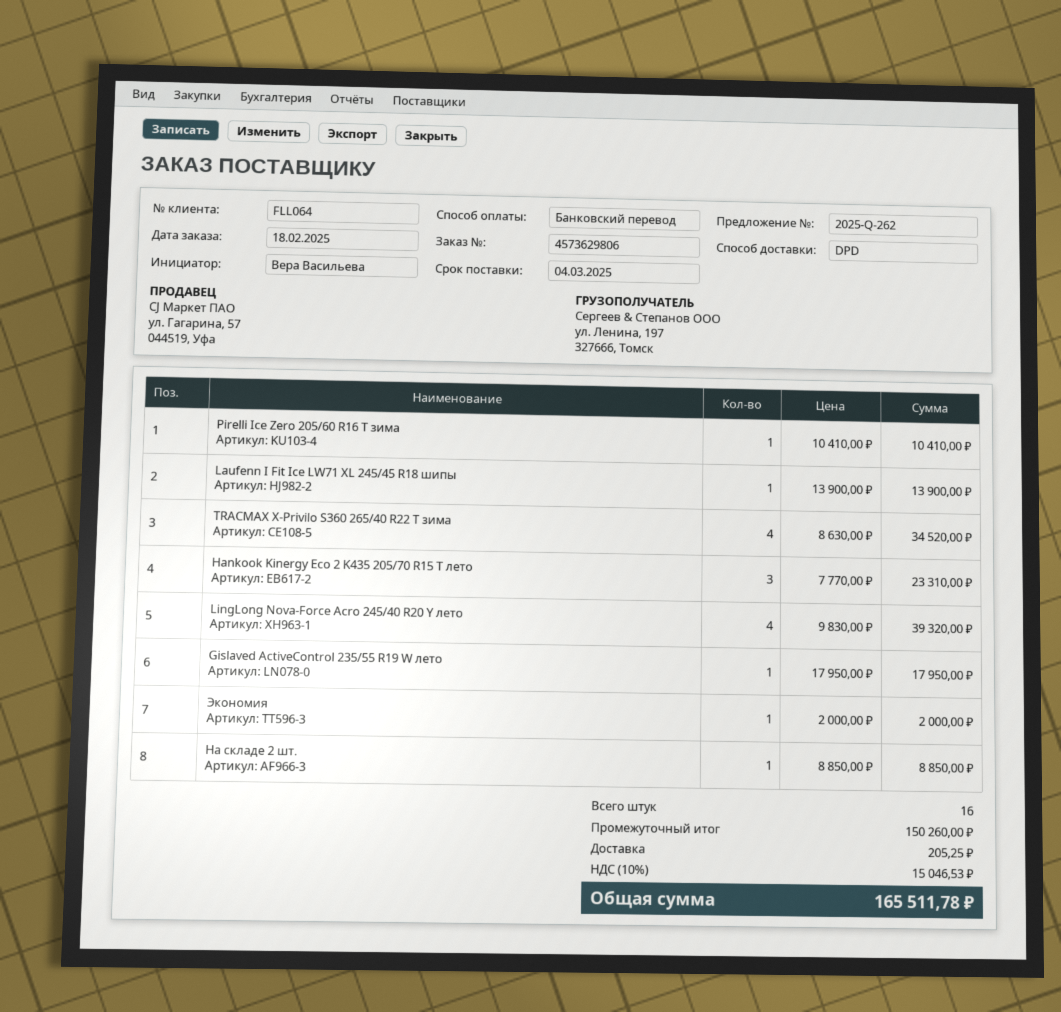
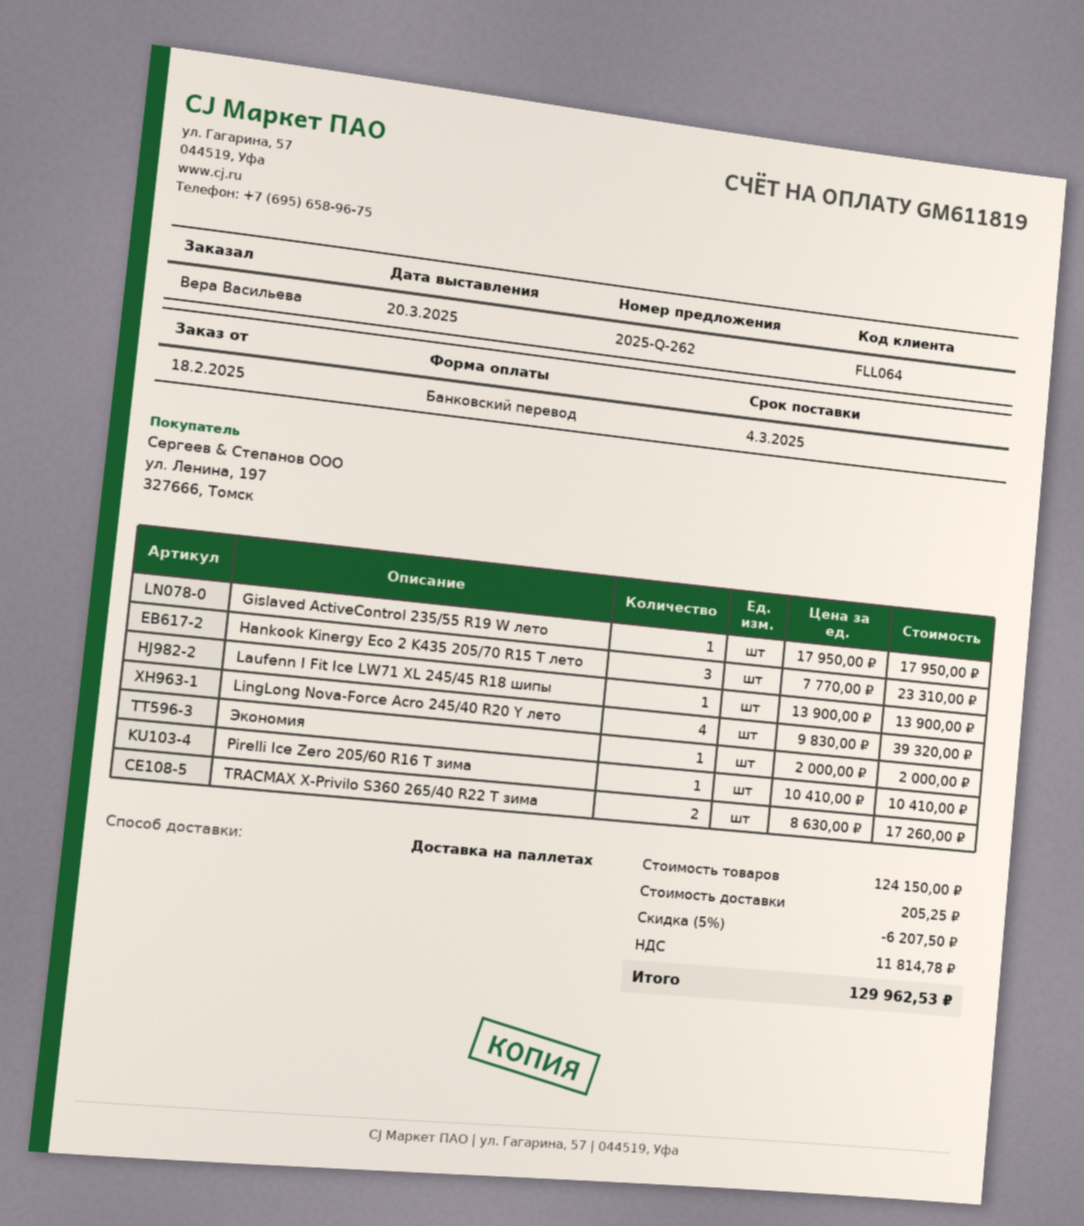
shipping method: DPD -> pallet freight
TRACMAX X-Privilo S360 265/40 R22 T зима: 4 x 8630.00 = 34520.00 -> 2 x 8630.00 = 17260.00
На складе 2 шт.: 1 x 8850.00 = 8850.00 -> none
subtotal: 150260.00 -> 124150.00
discount: none -> 5% = 6207.50
tax: 15046.53 -> 11814.78
total: 165511.78 -> 129962.53

